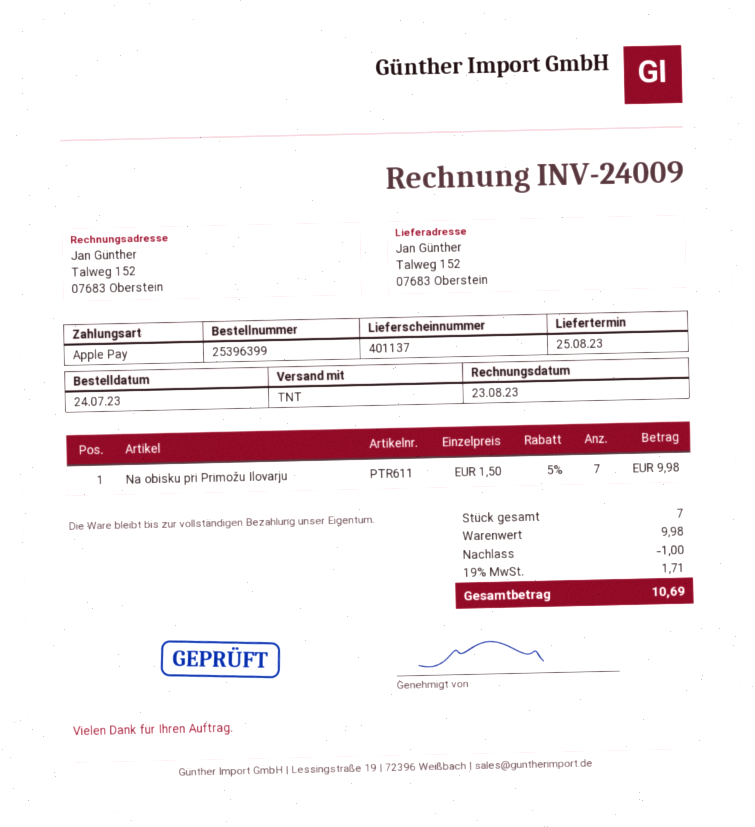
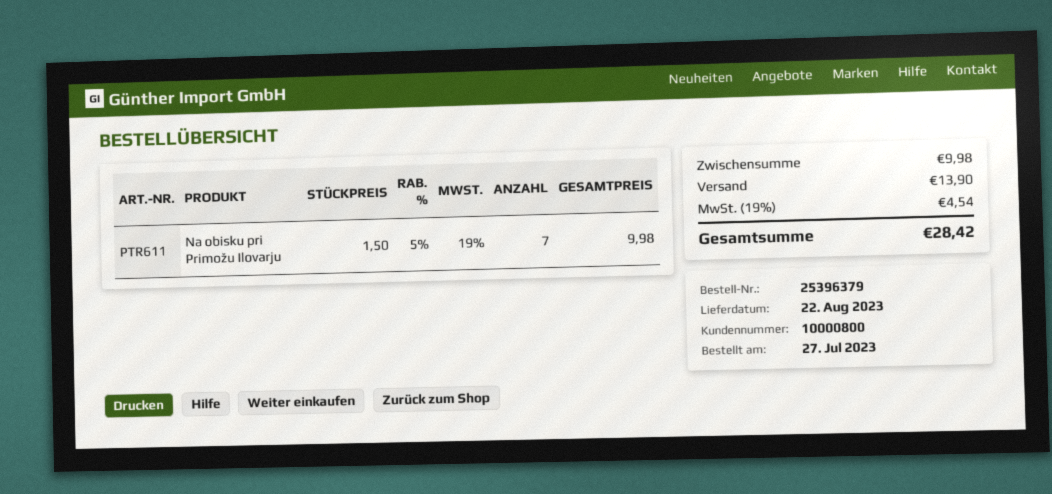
order number: 25396399 -> 25396379
order date: 2023-07-24 -> 2023-07-27
delivery date: 2023-08-25 -> 2023-08-22
discount: 1.00 -> none
shipping: none -> 13.90
tax: 19% = 1.71 -> 19% = 4.54
total: 10.69 -> 28.42

